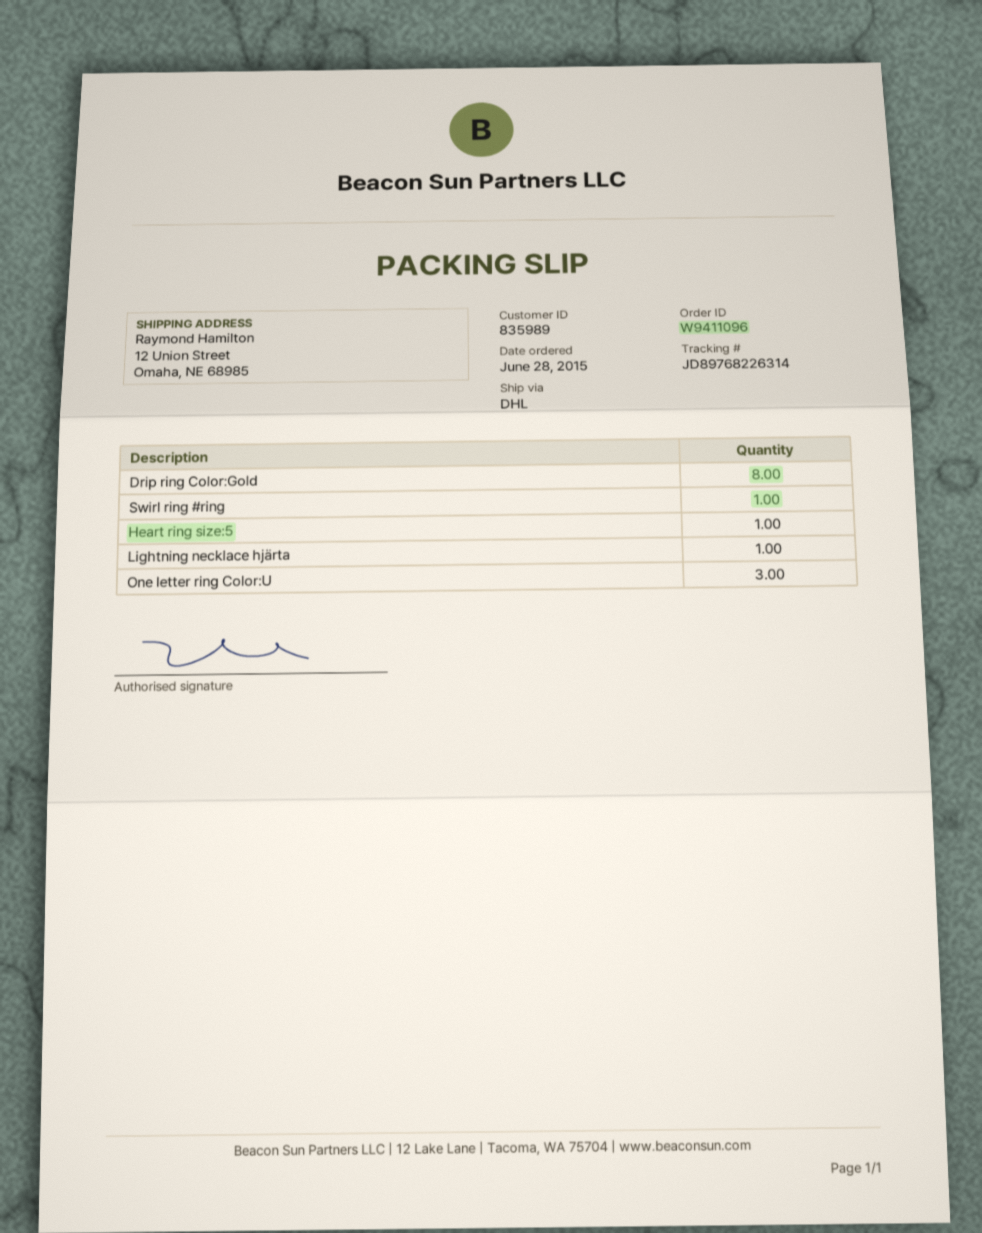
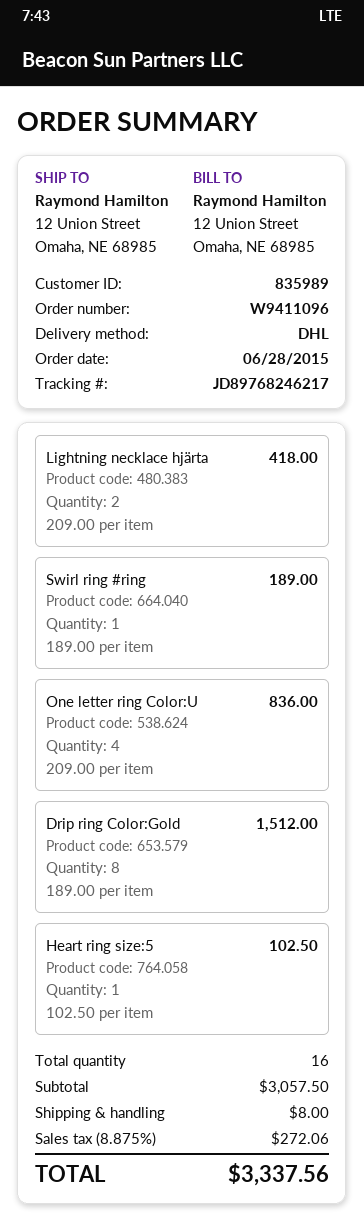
tracking number: JD89768226314 -> JD89768246217
Lightning necklace hjärta: 1 -> 2
One letter ring Color:U: 3 -> 4

